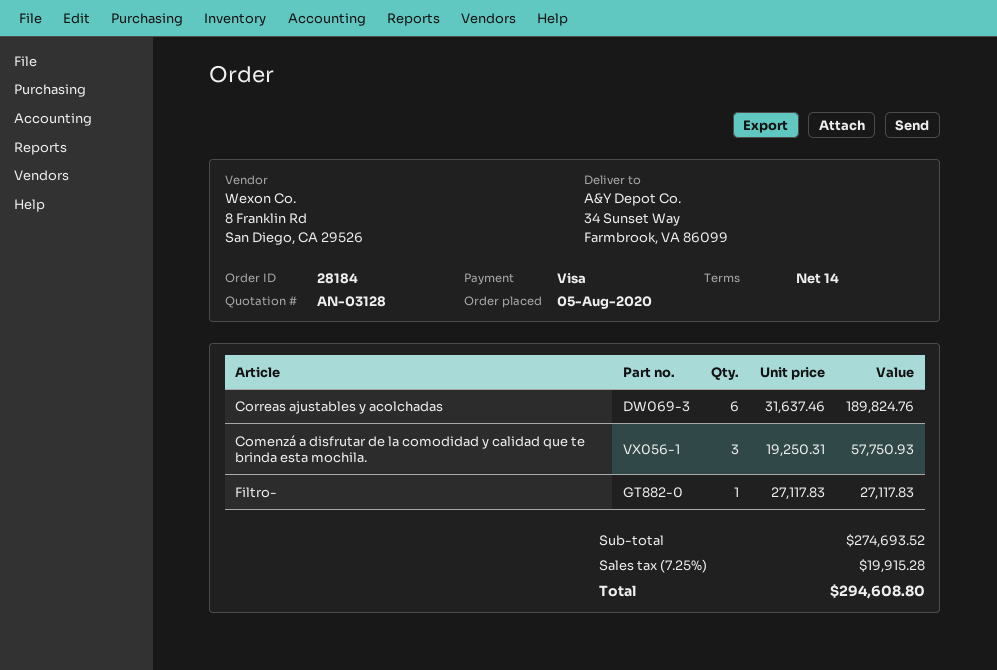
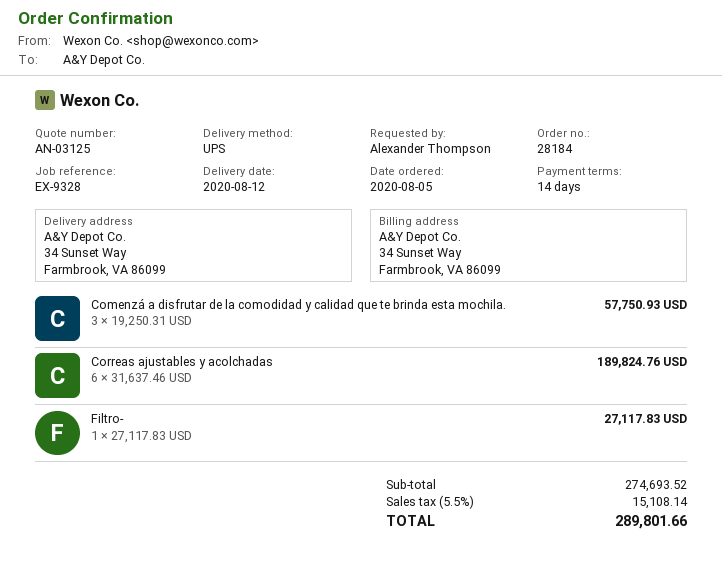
quote number: AN-03128 -> AN-03125
tax: 7.25% = 19915.28 -> 5.5% = 15108.14
total: 294608.80 -> 289801.66

